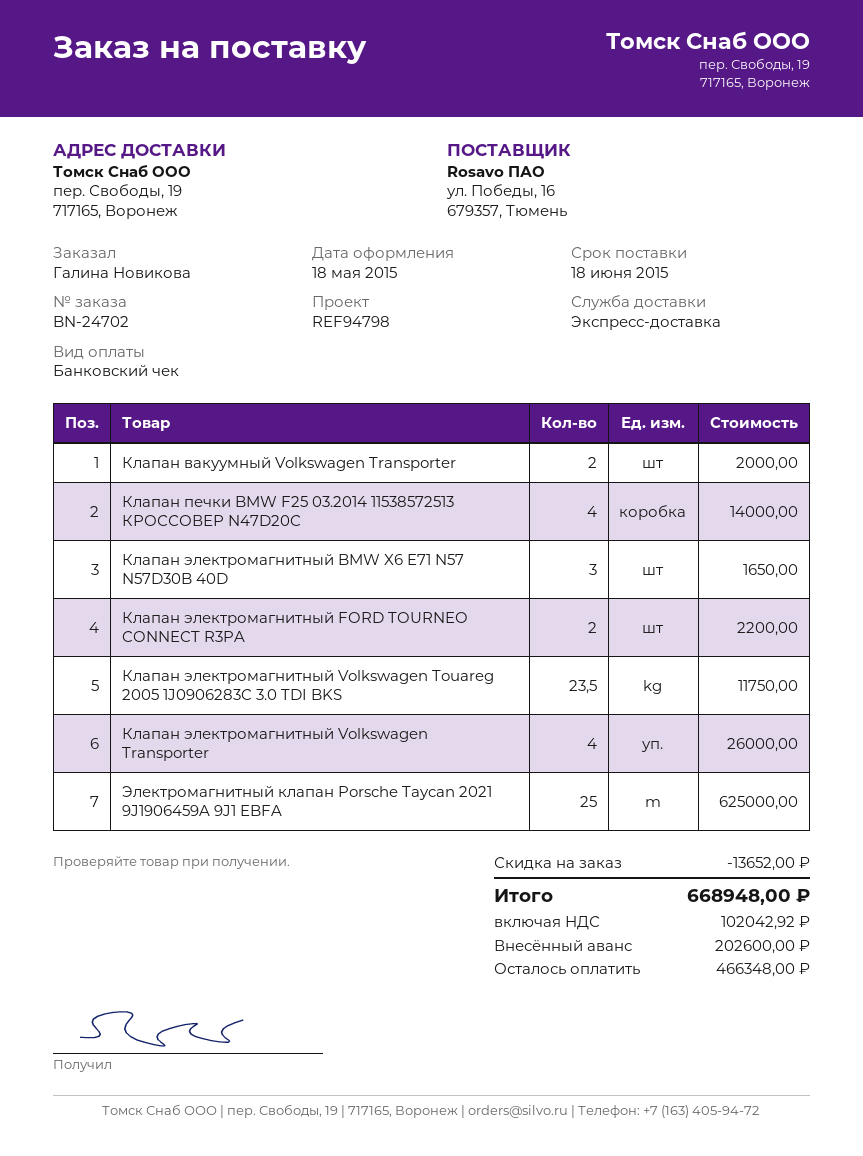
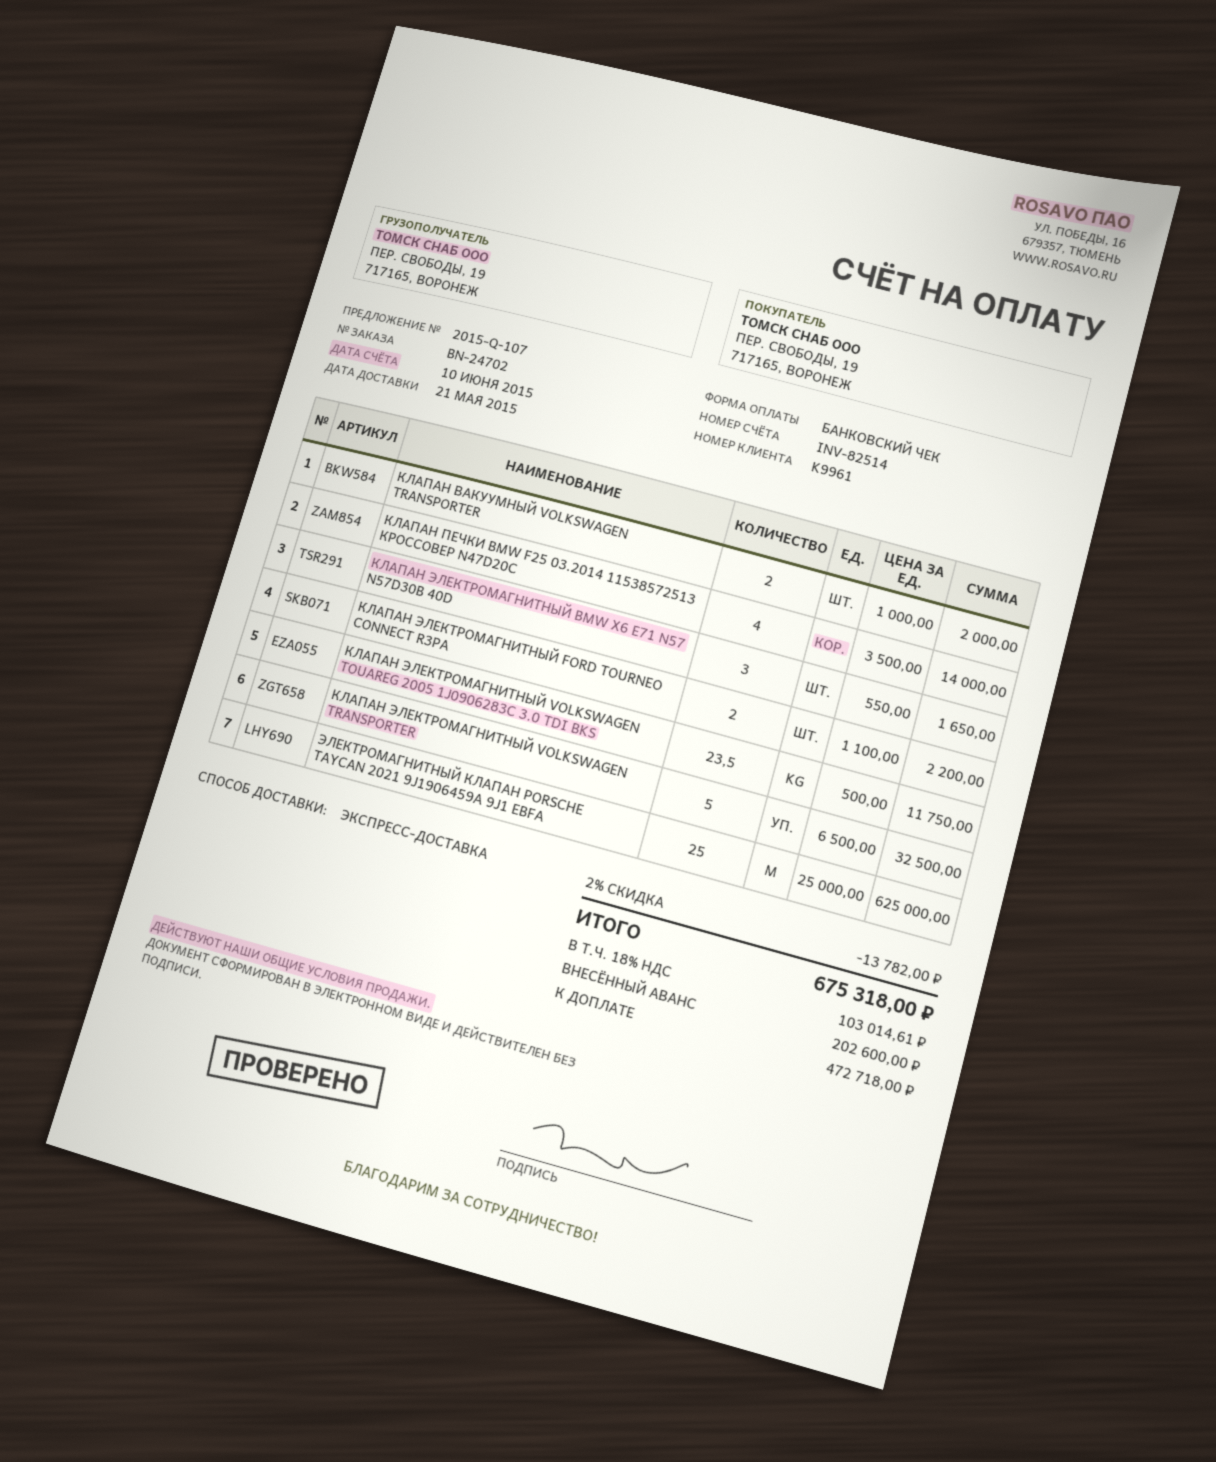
delivery date: 2015-06-18 -> 2015-05-21
Клапан электромагнитный Volkswagen Transporter: 4 for 26000.00 -> 5 for 32500.00
discount: 13652.00 -> 13782.00
tax: 102042.92 -> 103014.61
total: 668948.00 -> 675318.00
balance: 466348.00 -> 472718.00

